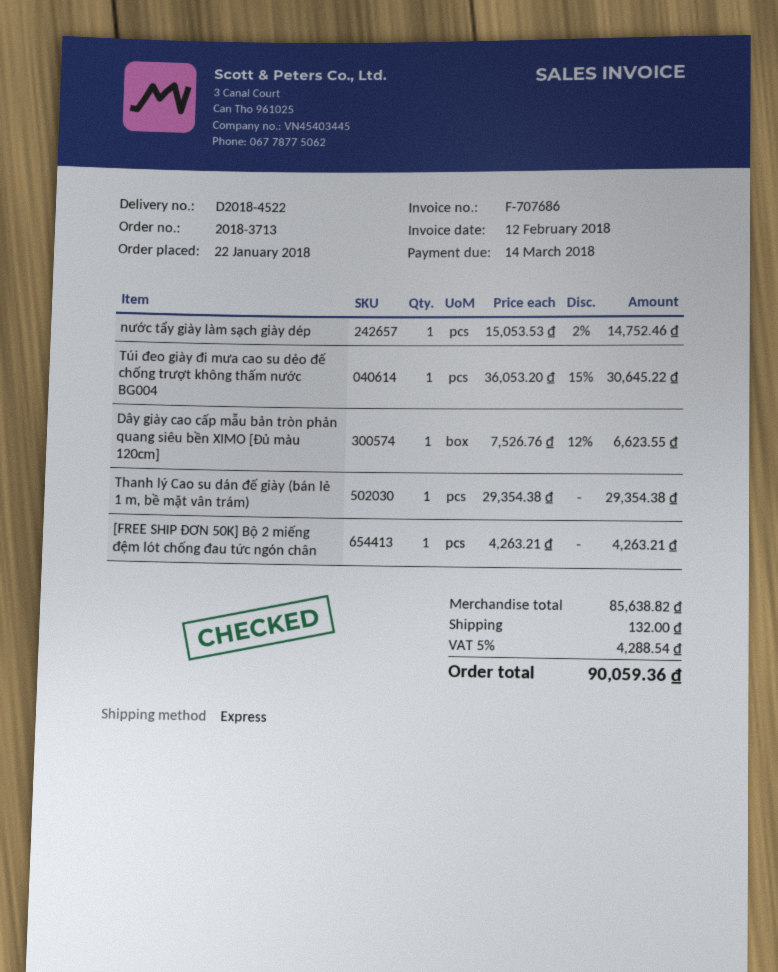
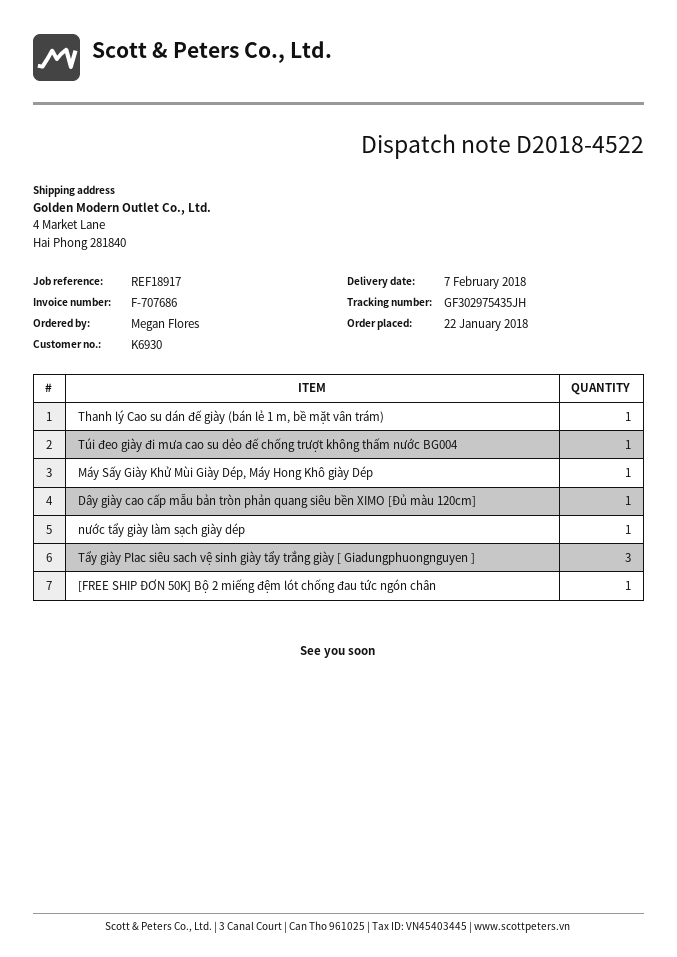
Máy Sấy Giày Khử Mùi Giày Dép, Máy Hong Khô giày Dép: none -> 1
Tẩy giày Plac siêu sach vệ sinh giày tẩy trắng giày [ Giadungphuongnguyen ]: none -> 3

